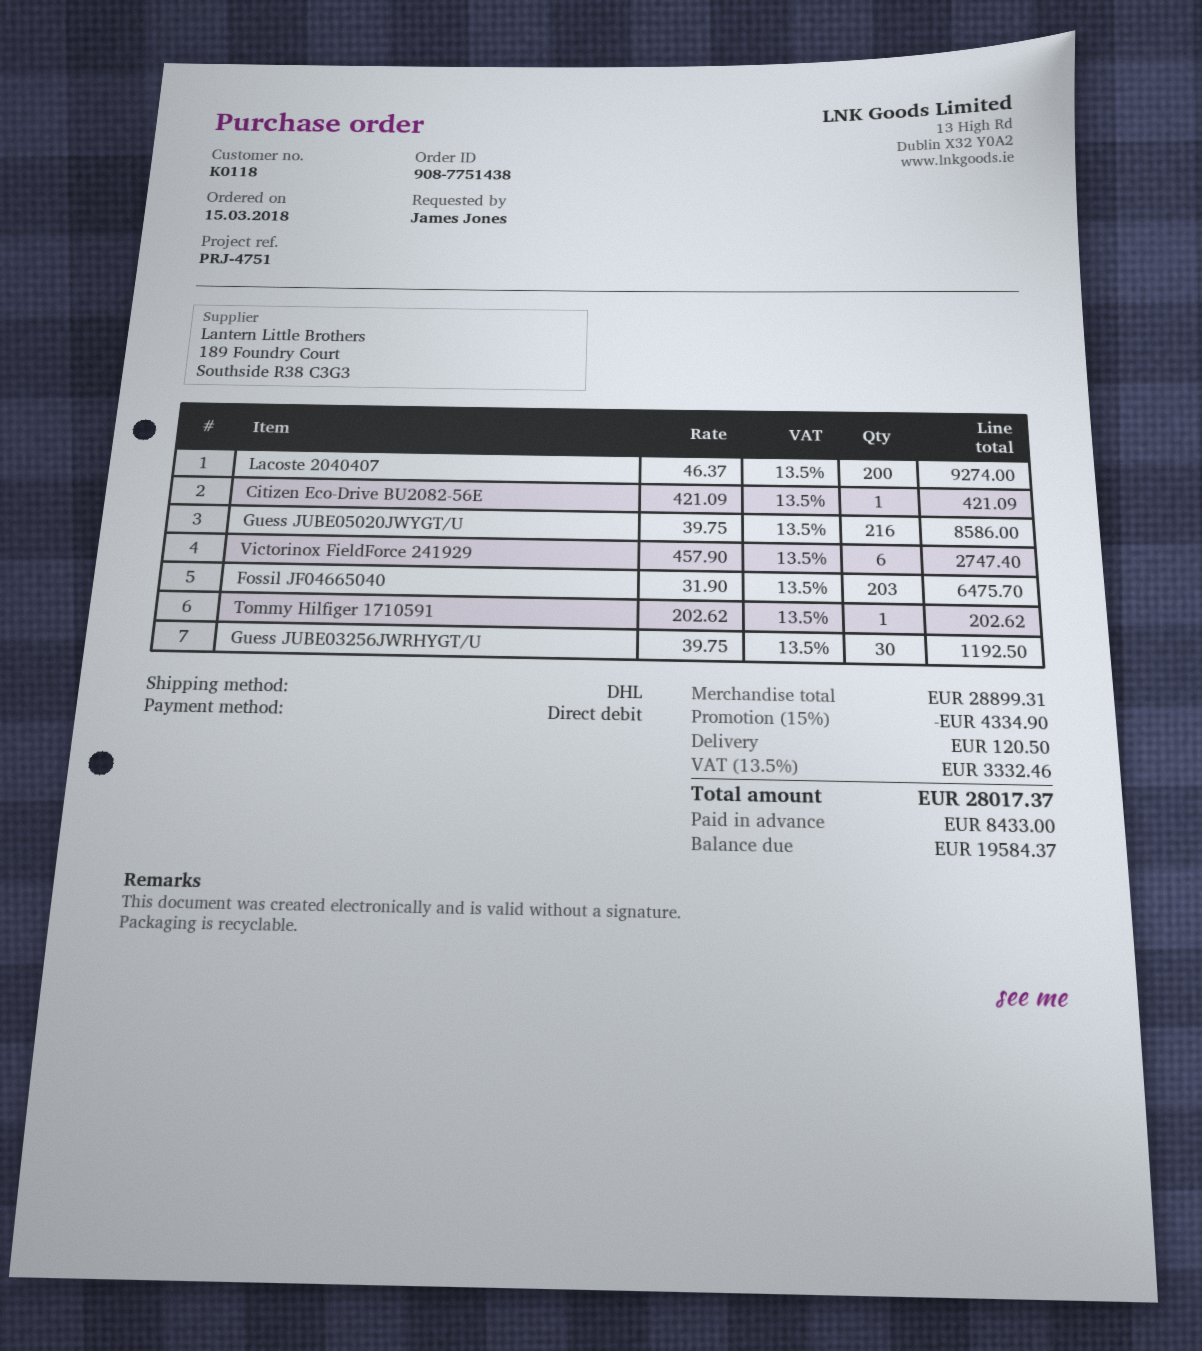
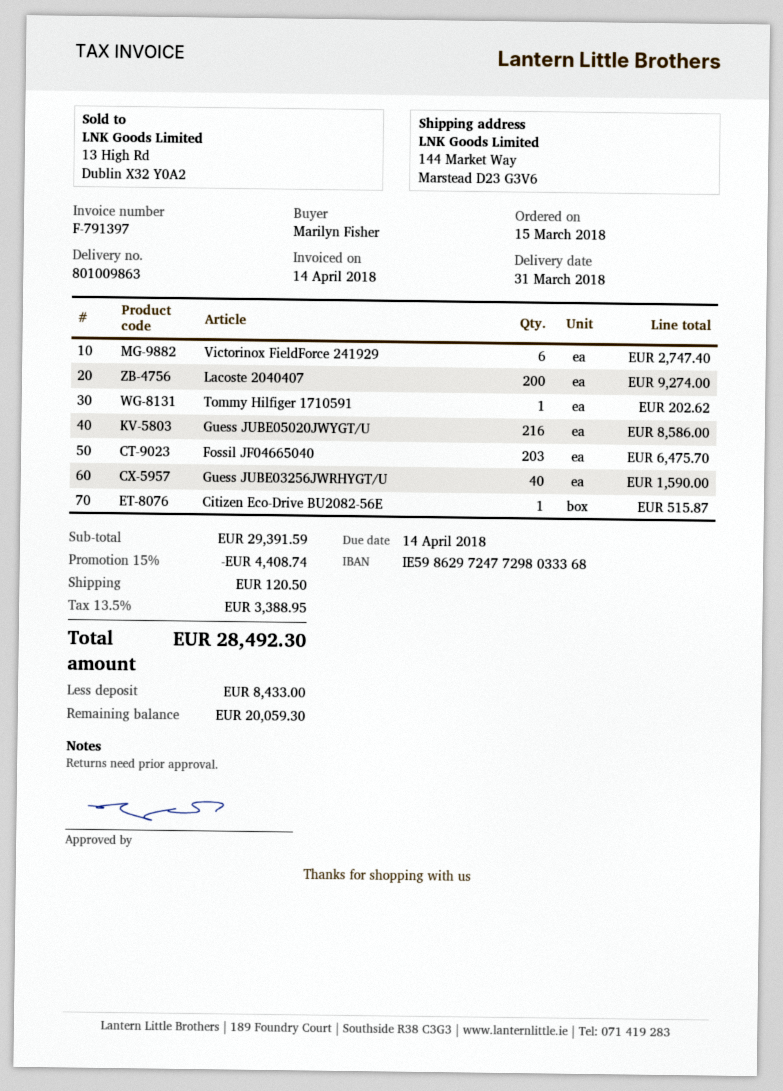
ordered by: James Jones -> Marilyn Fisher
Citizen Eco-Drive BU2082-56E: 1 for 421.09 -> 1 for 515.87
Guess JUBE03256JWRHYGT/U: 30 for 1192.50 -> 40 for 1590.00
subtotal: 28899.31 -> 29391.59
discount: 15% = 4334.90 -> 15% = 4408.74
tax: 13.5% = 3332.46 -> 13.5% = 3388.95
total: 28017.37 -> 28492.30
balance: 19584.37 -> 20059.30

